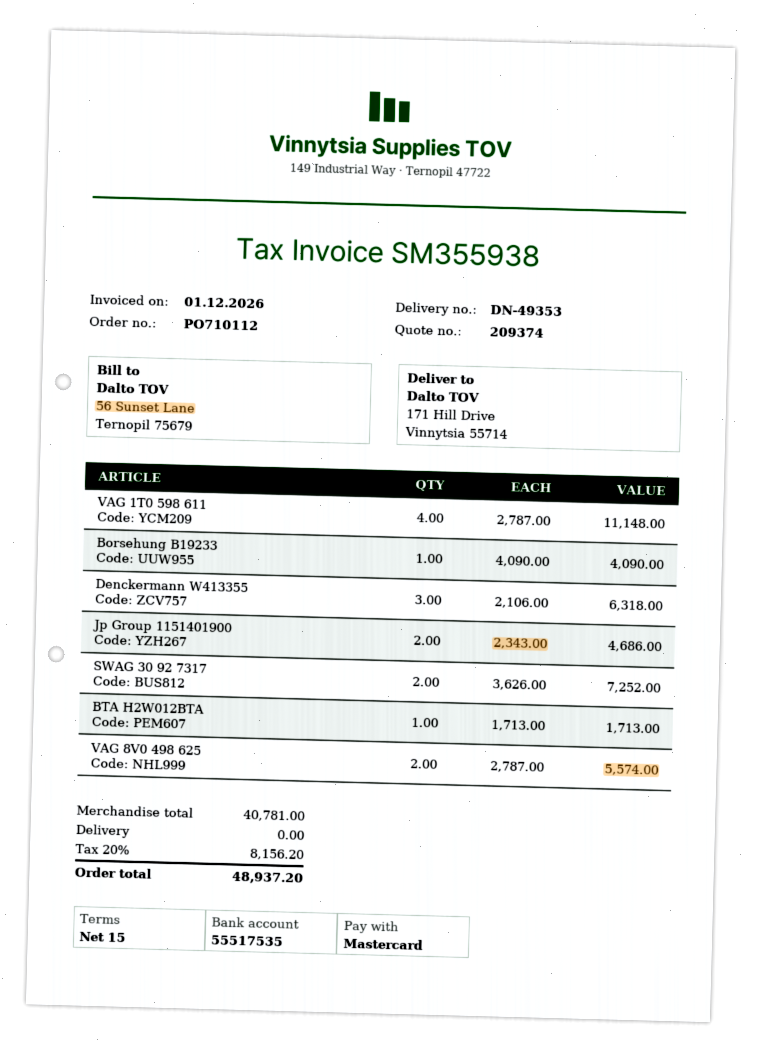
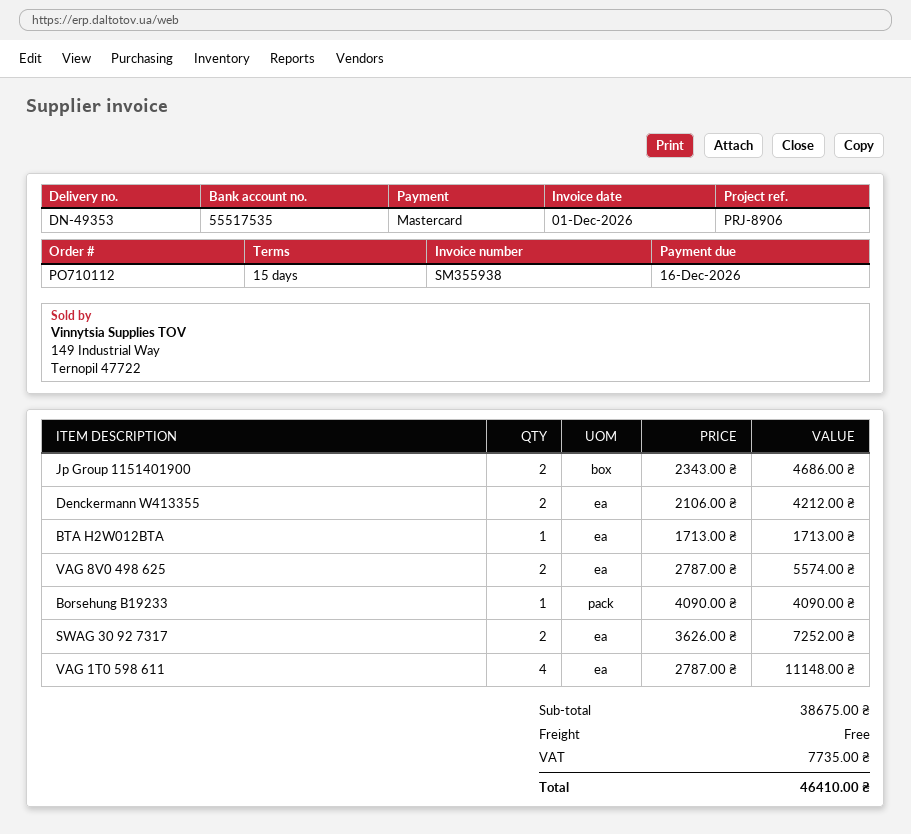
Denckermann W413355: 3 x 2106.00 = 6318.00 -> 2 x 2106.00 = 4212.00
subtotal: 40781.00 -> 38675.00
tax: 8156.20 -> 7735.00
total: 48937.20 -> 46410.00

